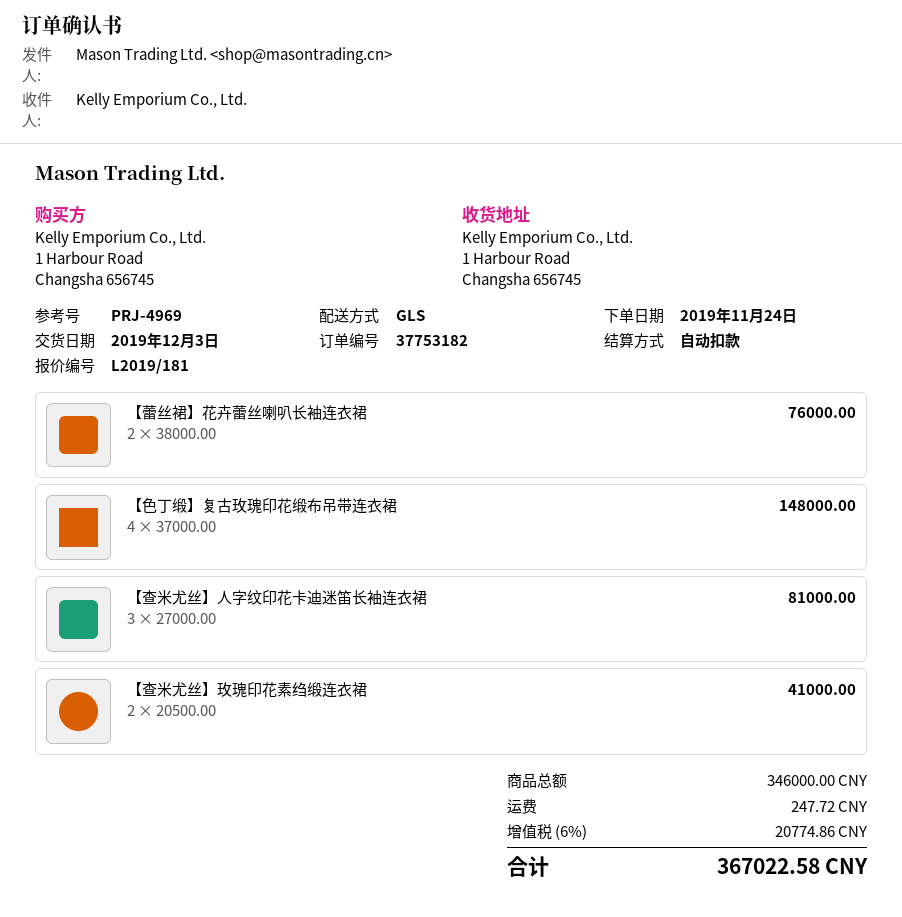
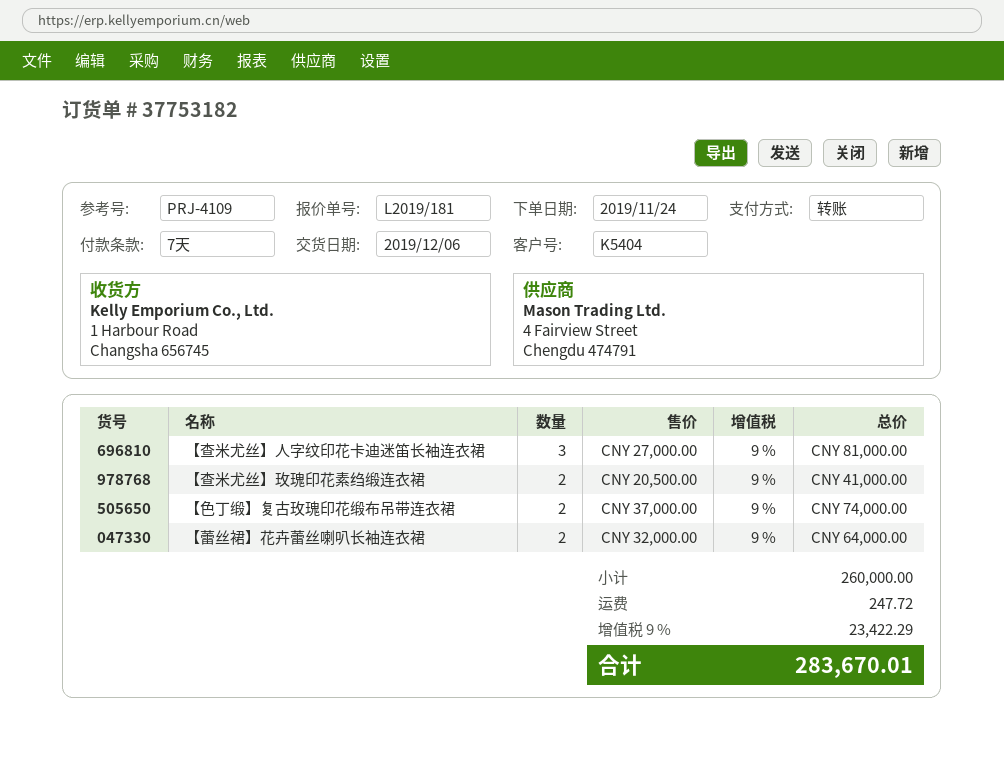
delivery date: 2019-12-03 -> 2019-12-06
reference: PRJ-4969 -> PRJ-4109
payment method: direct debit -> bank transfer
【蕾丝裙】花卉蕾丝喇叭长袖连衣裙: 2 x 38000.00 = 76000.00 -> 2 x 32000.00 = 64000.00
【色丁缎】复古玫瑰印花缎布吊带连衣裙: 4 x 37000.00 = 148000.00 -> 2 x 37000.00 = 74000.00
subtotal: 346000.00 -> 260000.00
tax: 6% = 20774.86 -> 9% = 23422.29
total: 367022.58 -> 283670.01

